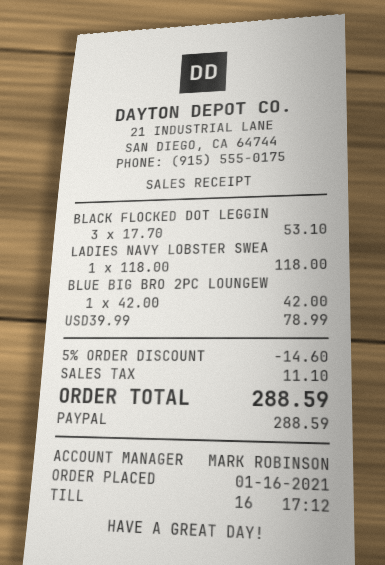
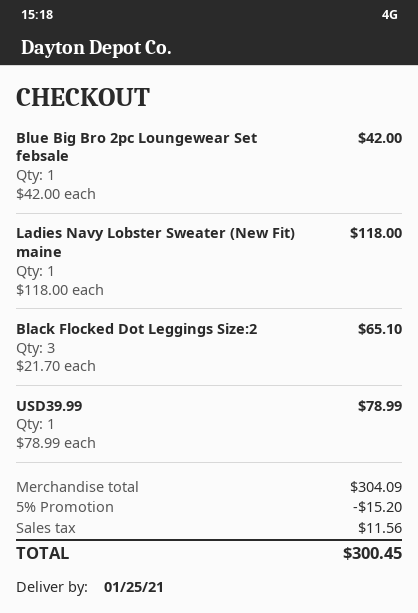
BLACK FLOCKED DOT LEGGIN: 3 x 17.70 = 53.10 -> 3 x 21.70 = 65.10
discount: 5% = 14.60 -> 5% = 15.20
tax: 11.10 -> 11.56
total: 288.59 -> 300.45

